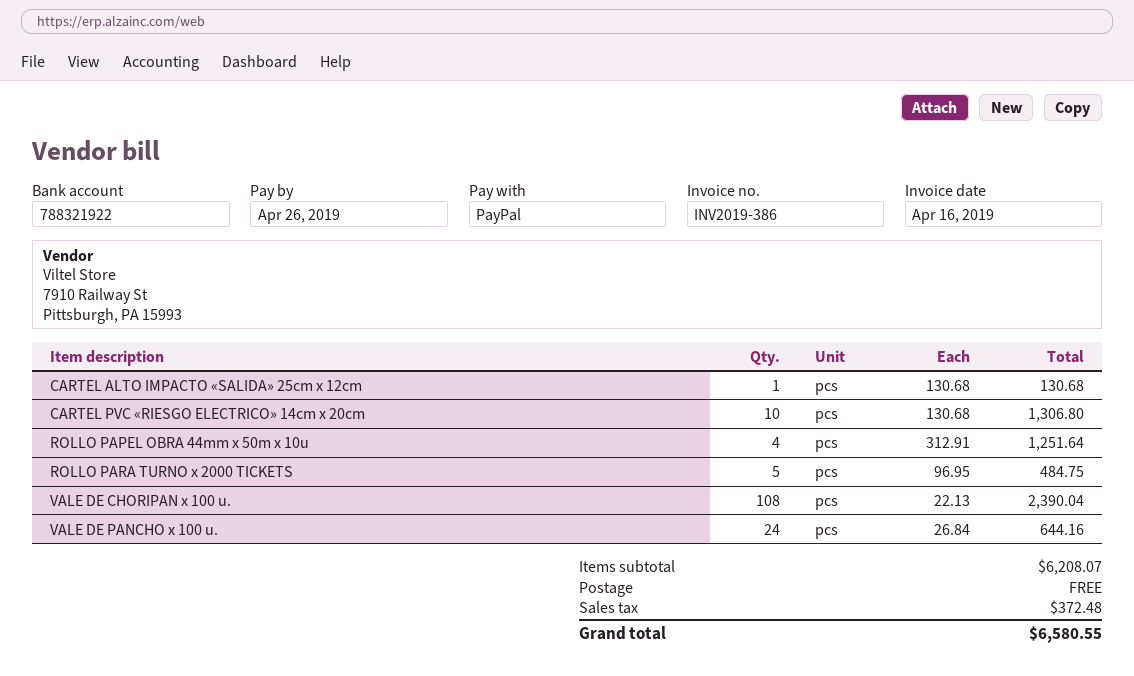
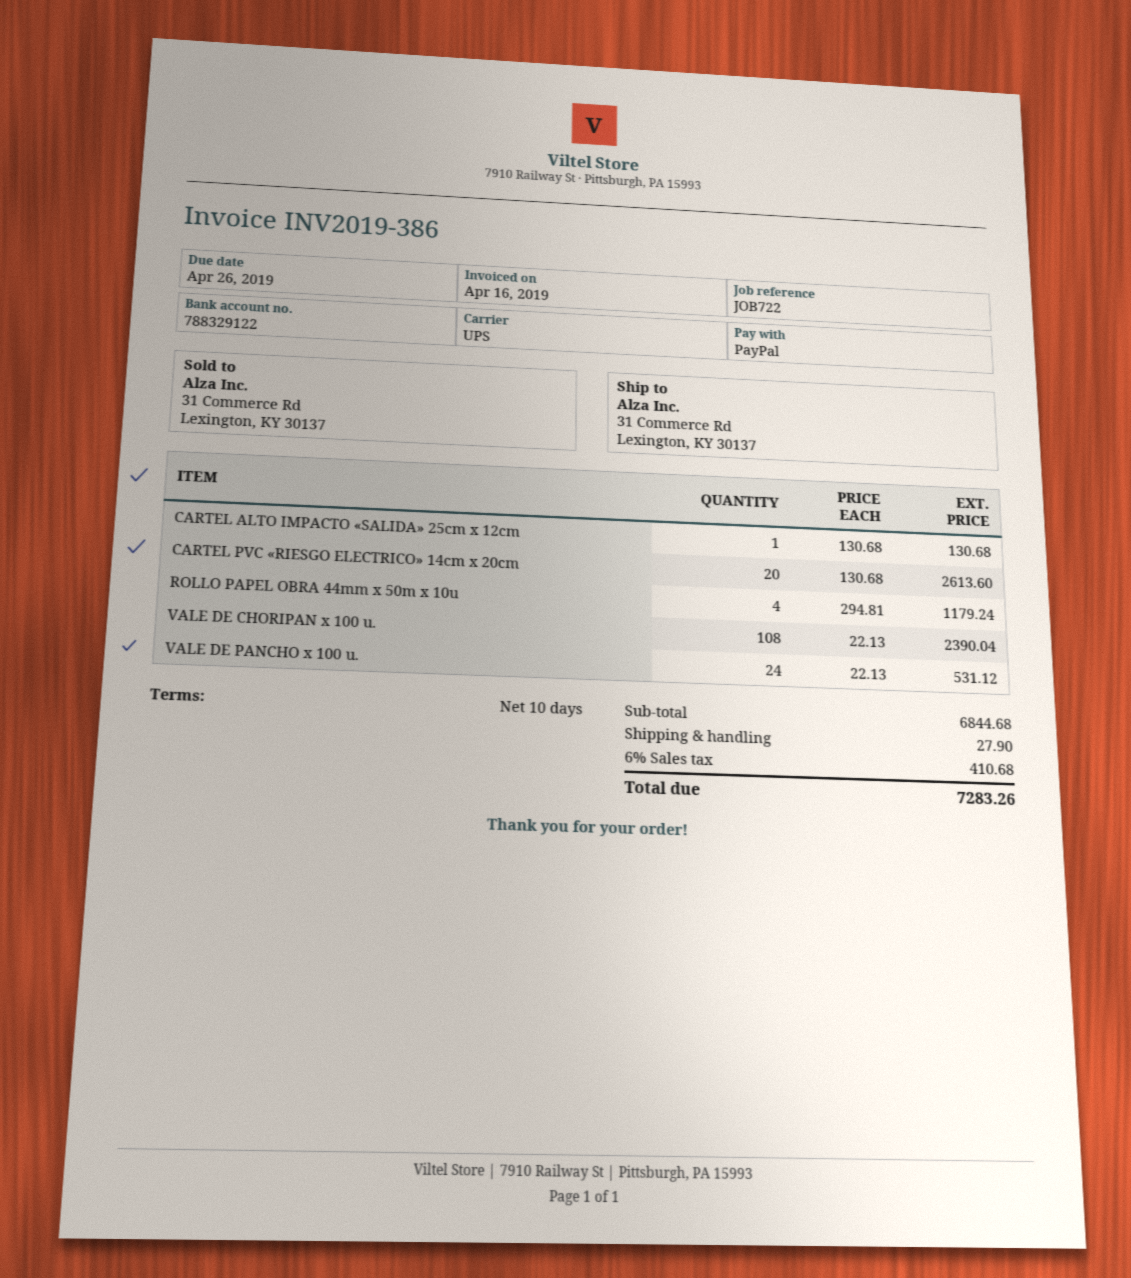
bank account: 788321922 -> 788329122
CARTEL PVC «RIESGO ELECTRICO» 14cm x 20cm: 10 x 130.68 = 1306.80 -> 20 x 130.68 = 2613.60
ROLLO PAPEL OBRA 44mm x 50m x 10u: 4 x 312.91 = 1251.64 -> 4 x 294.81 = 1179.24
ROLLO PARA TURNO x 2000 TICKETS: 5 x 96.95 = 484.75 -> none
VALE DE PANCHO x 100 u.: 24 x 26.84 = 644.16 -> 24 x 22.13 = 531.12
subtotal: 6208.07 -> 6844.68
shipping: 0.00 -> 27.90
tax: 372.48 -> 410.68
total: 6580.55 -> 7283.26

